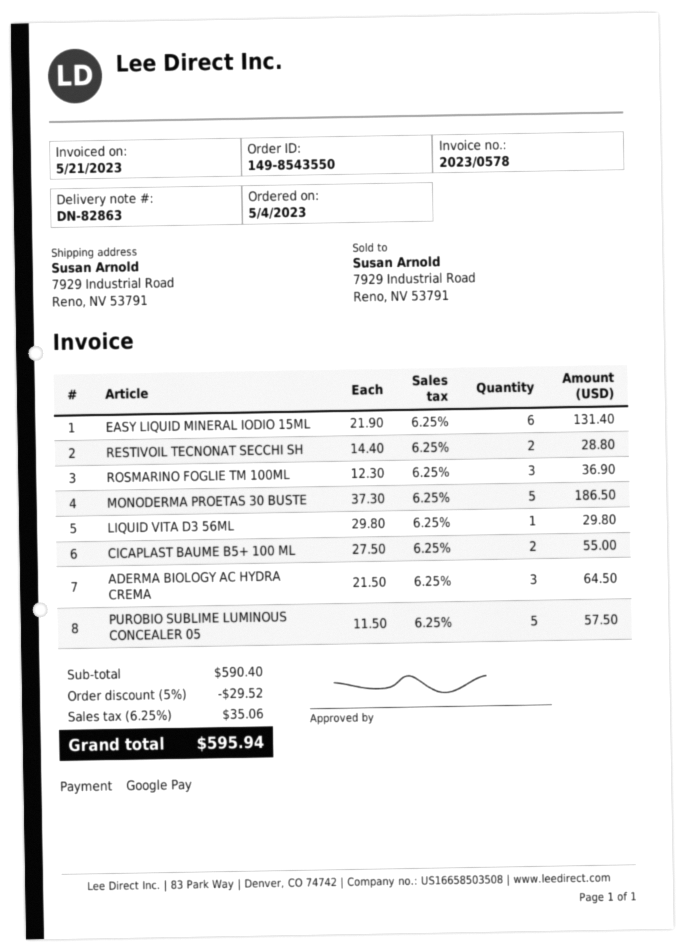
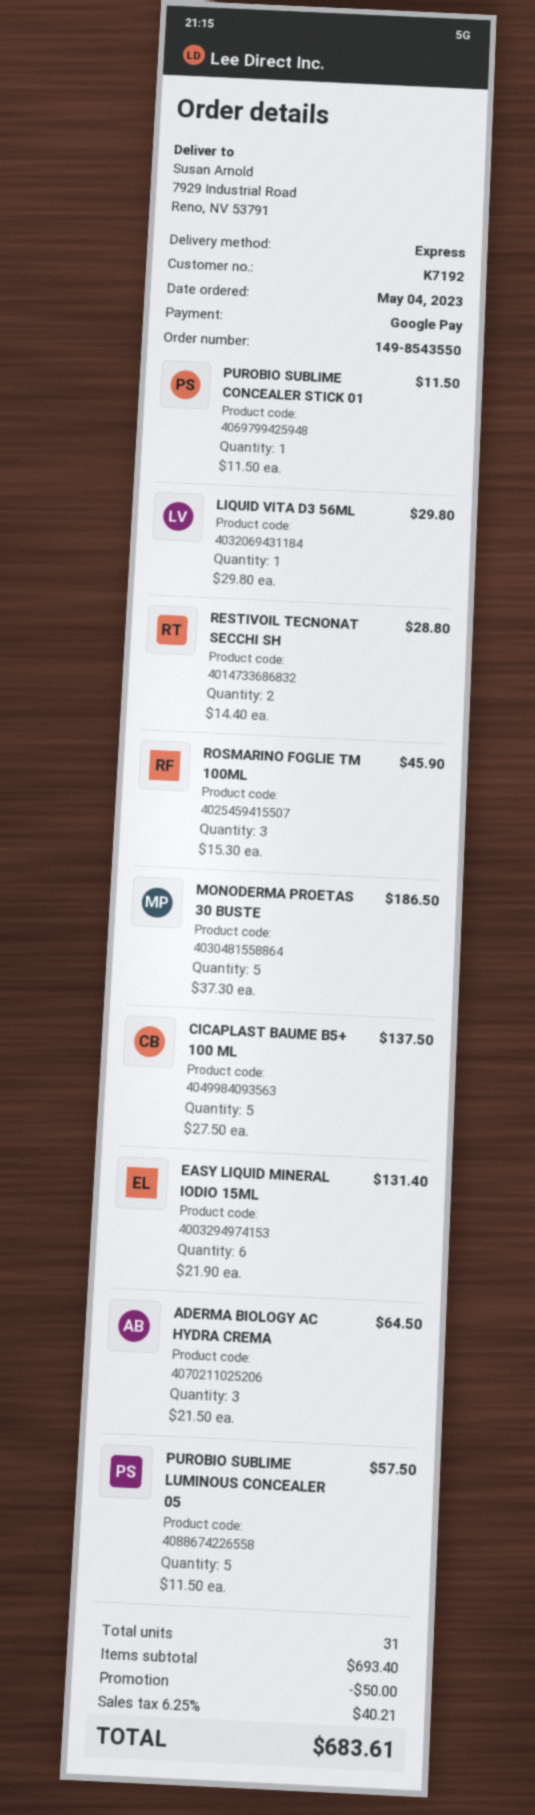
ROSMARINO FOGLIE TM 100ML: 3 x 12.30 = 36.90 -> 3 x 15.30 = 45.90
CICAPLAST BAUME B5+ 100 ML: 2 x 27.50 = 55.00 -> 5 x 27.50 = 137.50
PUROBIO SUBLIME CONCEALER STICK 01: none -> 1 x 11.50 = 11.50
subtotal: 590.40 -> 693.40
discount: 29.52 -> 50.00
tax: 6.25% = 35.06 -> 6.25% = 40.21
total: 595.94 -> 683.61

